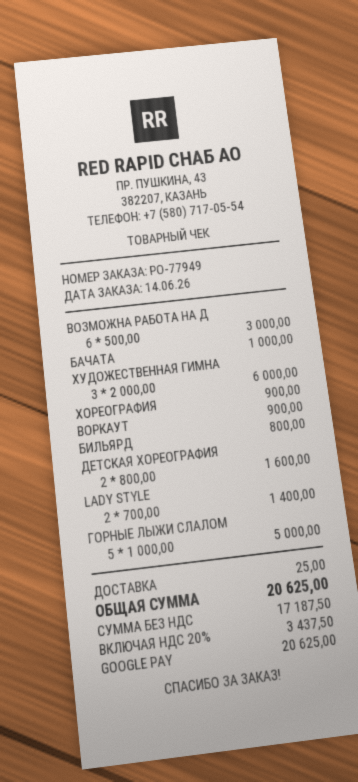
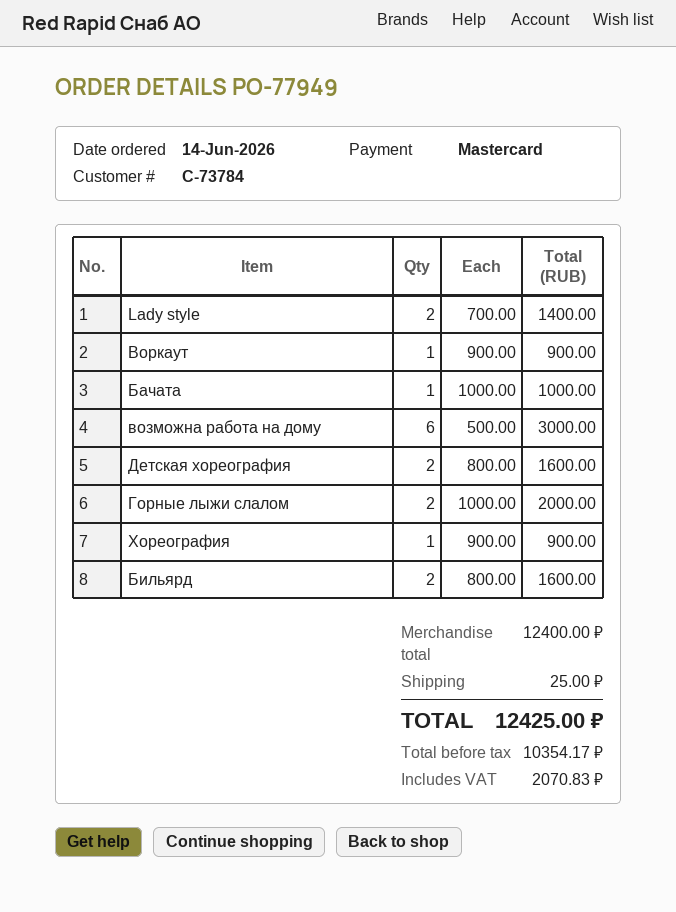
payment method: Google Pay -> Mastercard
ХУДОЖЕСТВЕННАЯ ГИМНА: 3 x 2000.00 = 6000.00 -> none
БИЛЬЯРД: 1 x 800.00 = 800.00 -> 2 x 800.00 = 1600.00
ГОРНЫЕ ЛЫЖИ СЛАЛОМ: 5 x 1000.00 = 5000.00 -> 2 x 1000.00 = 2000.00
net: 17187.50 -> 10354.17
tax: 3437.50 -> 2070.83
total: 20625.00 -> 12425.00

